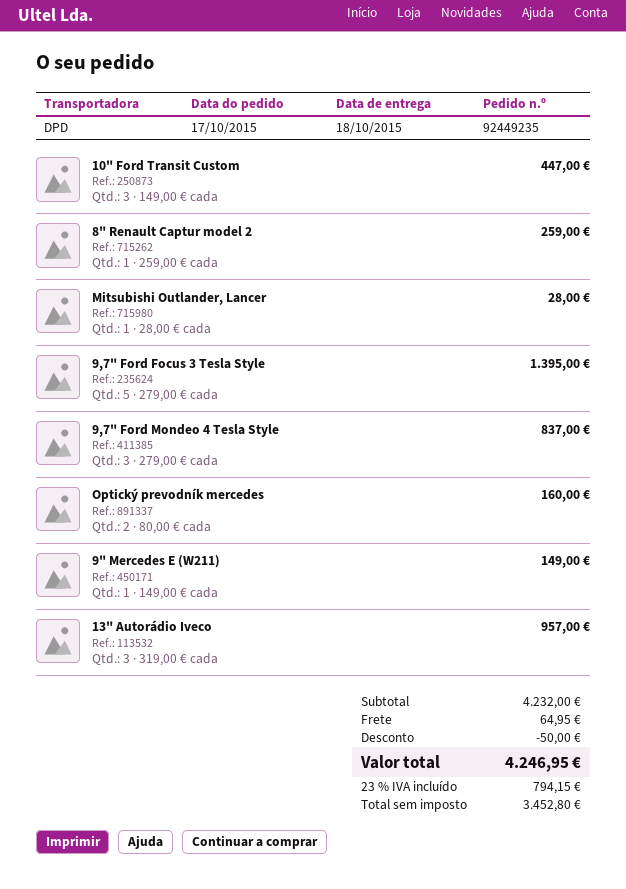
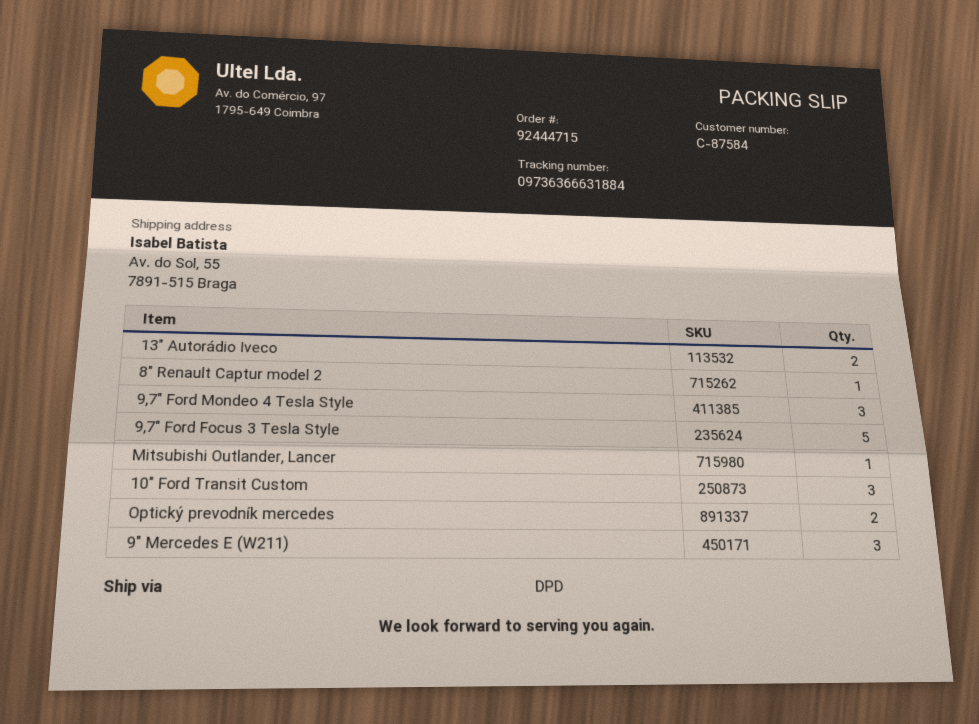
order number: 92449235 -> 92444715
9" Mercedes E (W211): 1 -> 3
13" Autorádio Iveco: 3 -> 2

